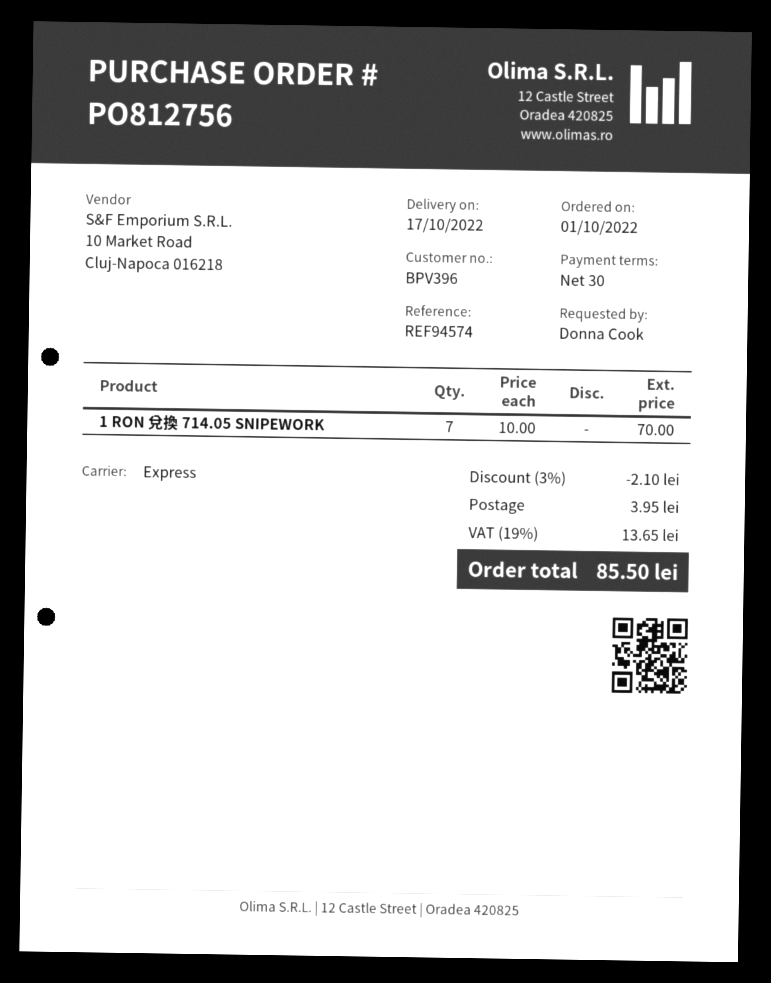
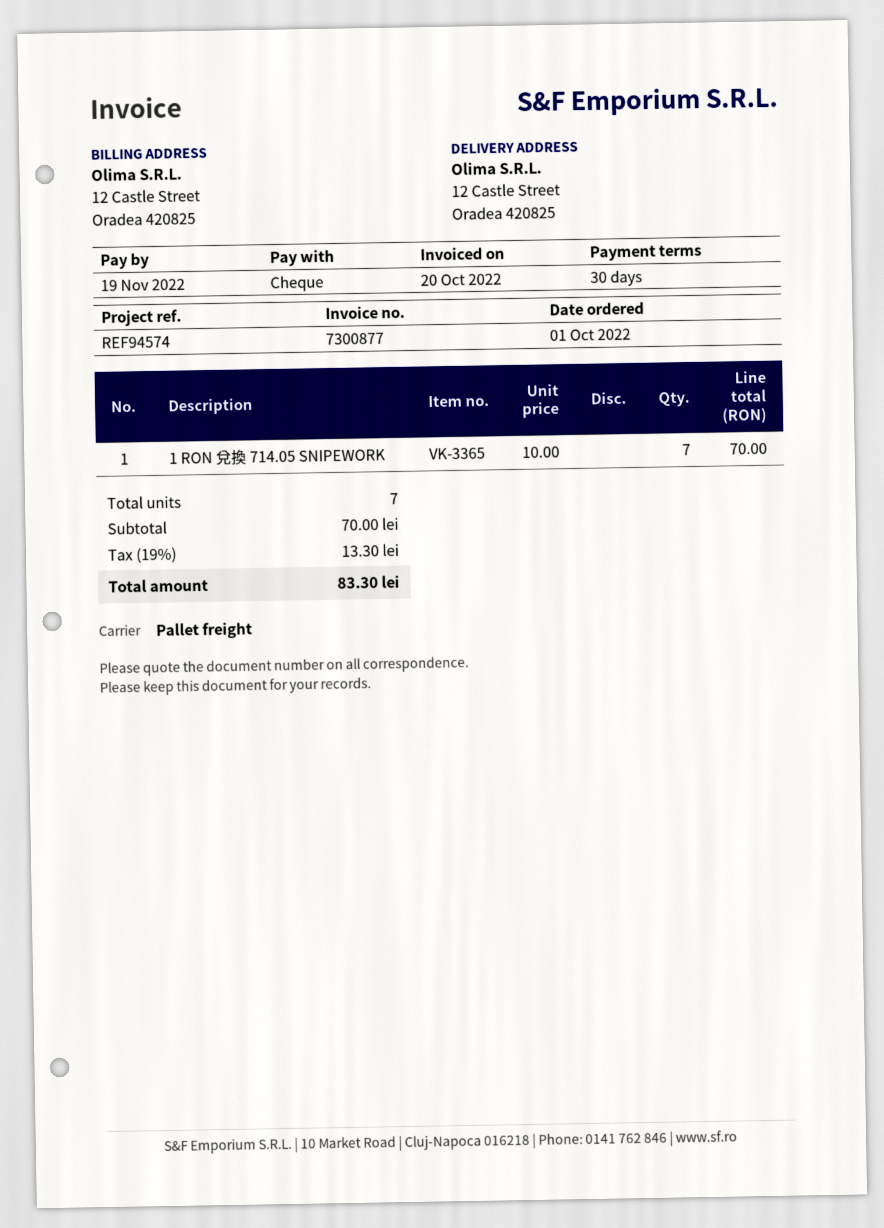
shipping method: express -> pallet freight
discount: 3% = 2.10 -> none
shipping: 3.95 -> none
tax: 19% = 13.65 -> 19% = 13.30
total: 85.50 -> 83.30

